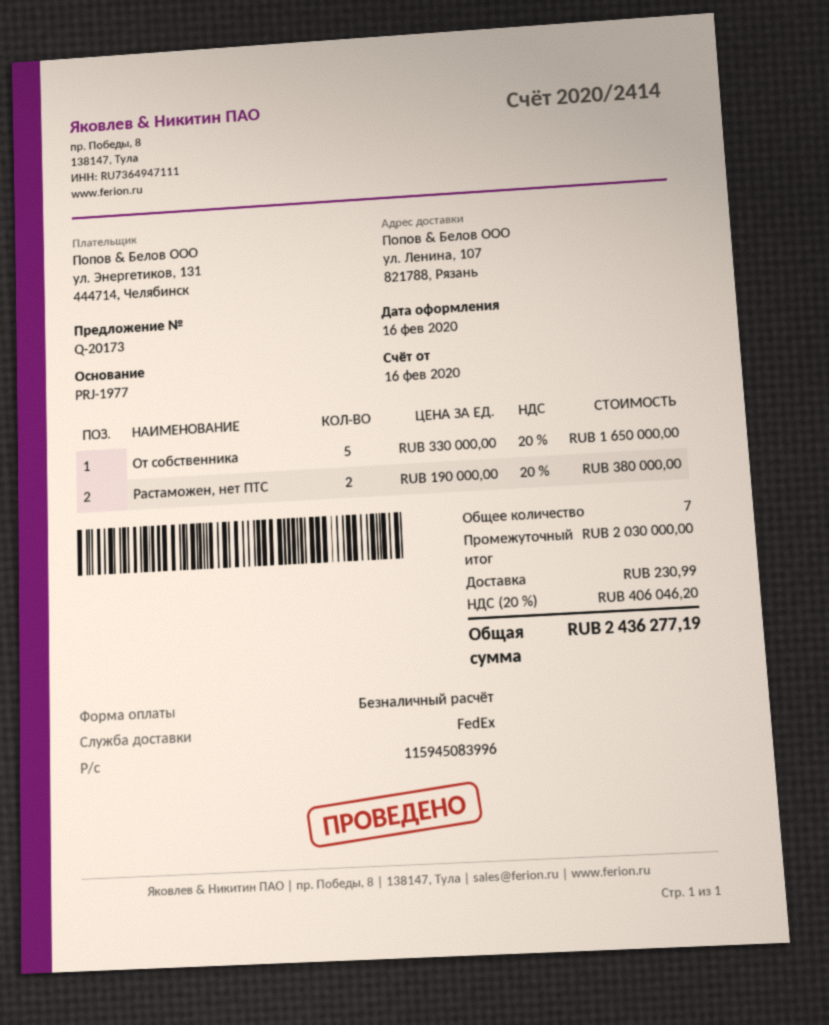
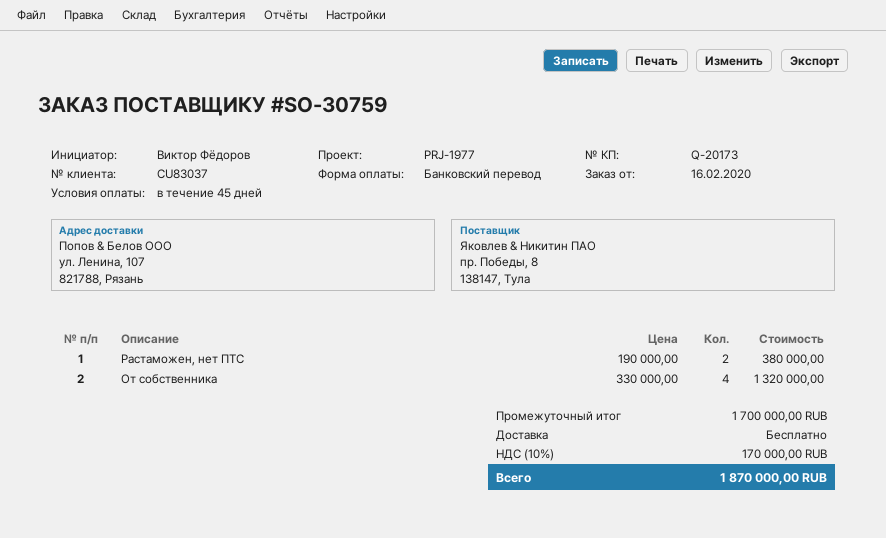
От собственника: 5 x 330000.00 = 1650000.00 -> 4 x 330000.00 = 1320000.00
subtotal: 2030000.00 -> 1700000.00
shipping: 230.99 -> 0.00
tax: 20% = 406046.20 -> 10% = 170000.00
total: 2436277.19 -> 1870000.00

